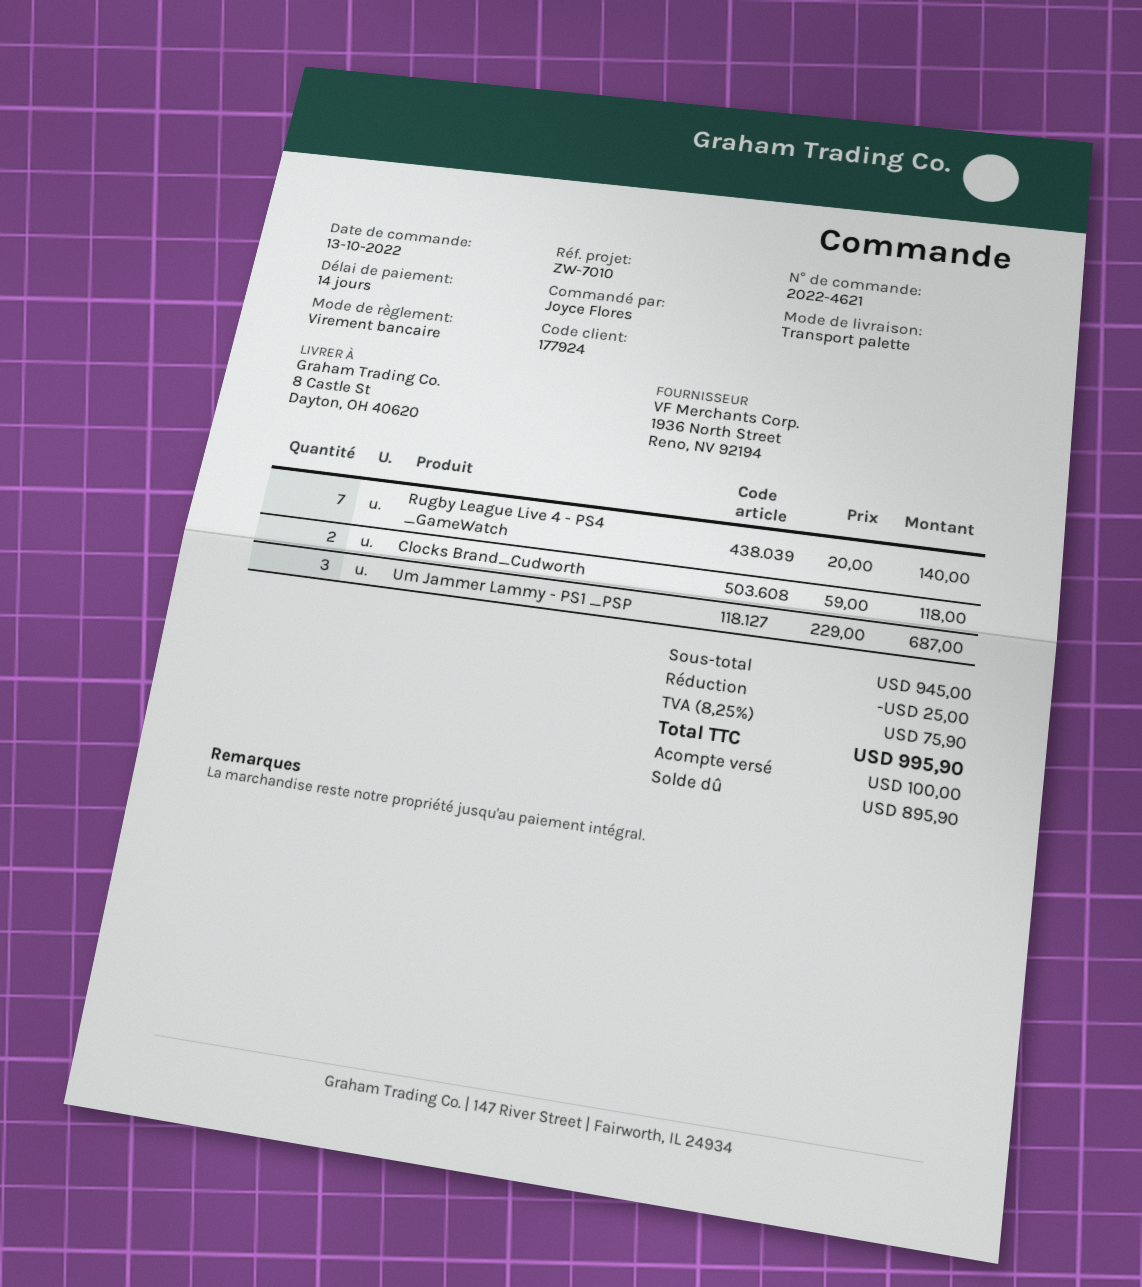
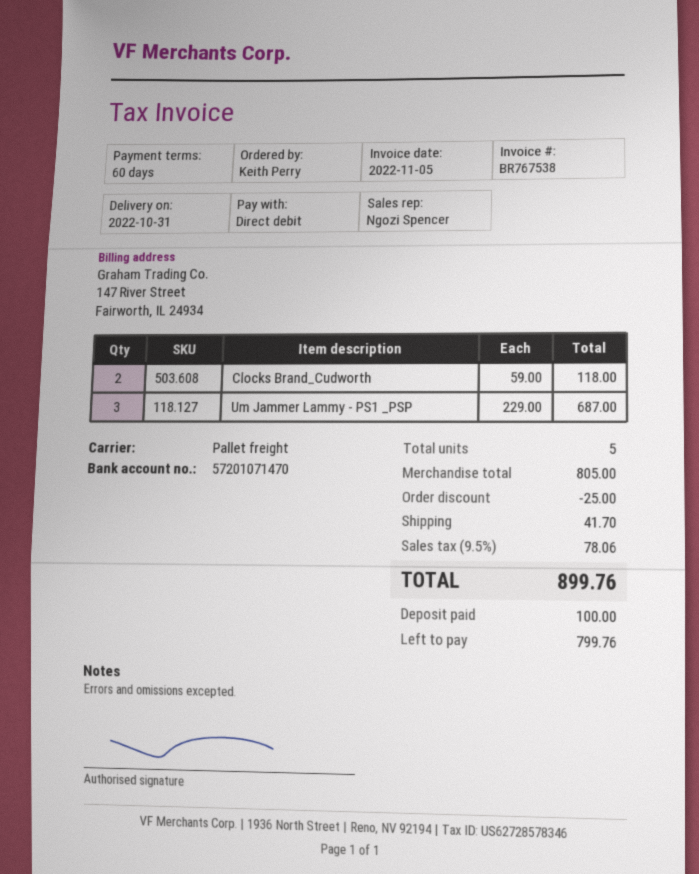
payment terms: 14 days -> 60 days
ordered by: Joyce Flores -> Keith Perry
payment method: bank transfer -> direct debit
Rugby League Live 4 - PS4 _GameWatch: 7 x 20.00 = 140.00 -> none
subtotal: 945.00 -> 805.00
shipping: none -> 41.70
tax: 8.25% = 75.90 -> 9.5% = 78.06
total: 995.90 -> 899.76
balance: 895.90 -> 799.76

